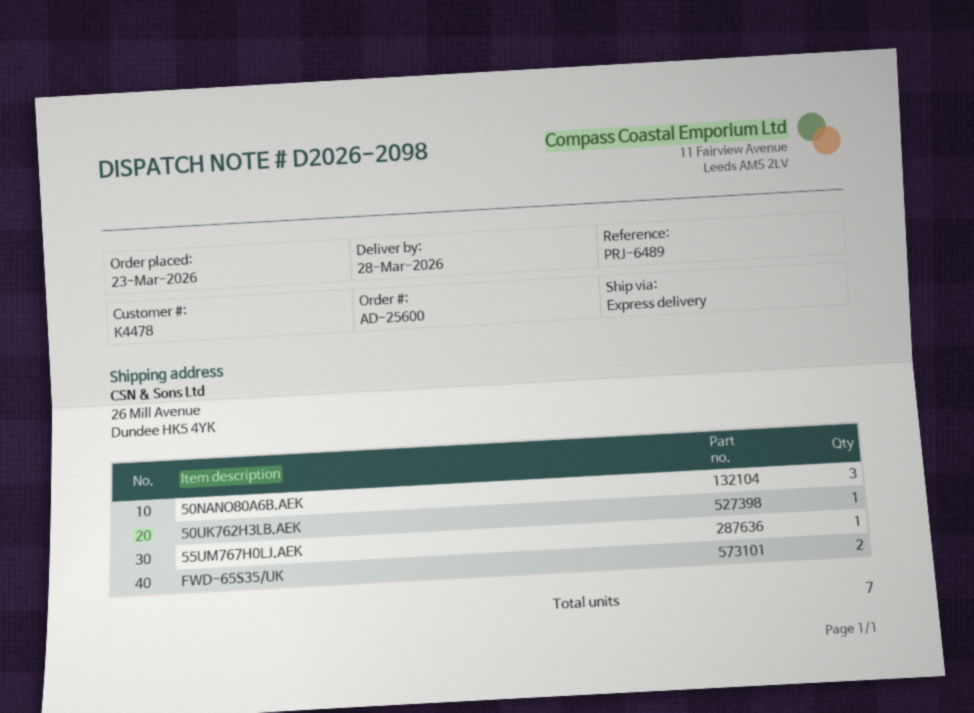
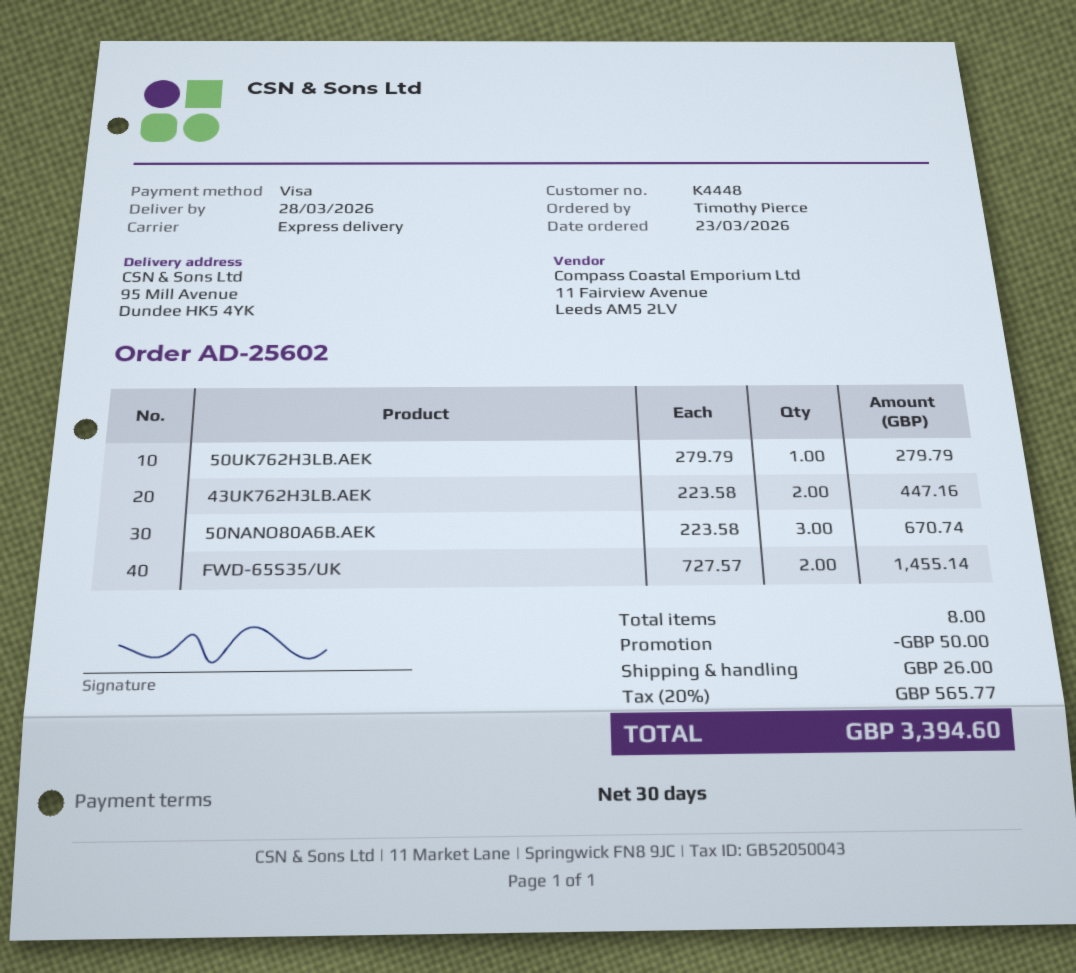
order number: AD-25600 -> AD-25602
customer number: K4478 -> K4448
ship to: 26 Mill Avenue, Dundee HK5 4YK -> 95 Mill Avenue, Dundee HK5 4YK
55UM767H0LJ.AEK: 1 -> none
43UK762H3LB.AEK: none -> 2
total quantity: 7 -> 8

